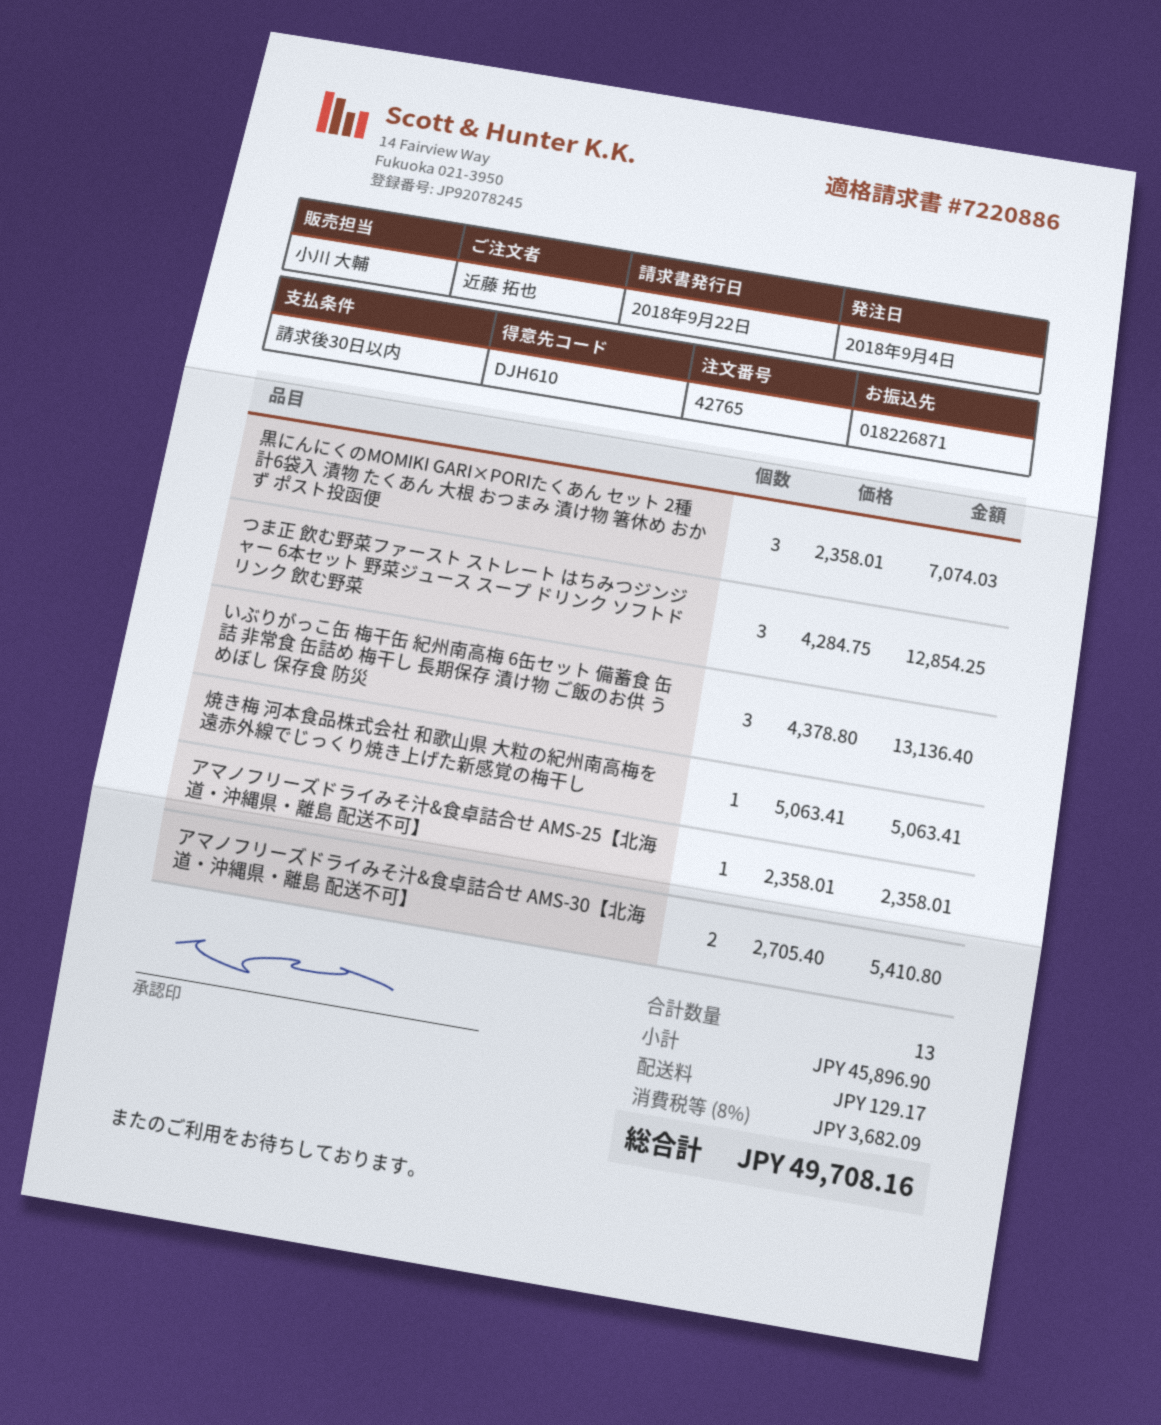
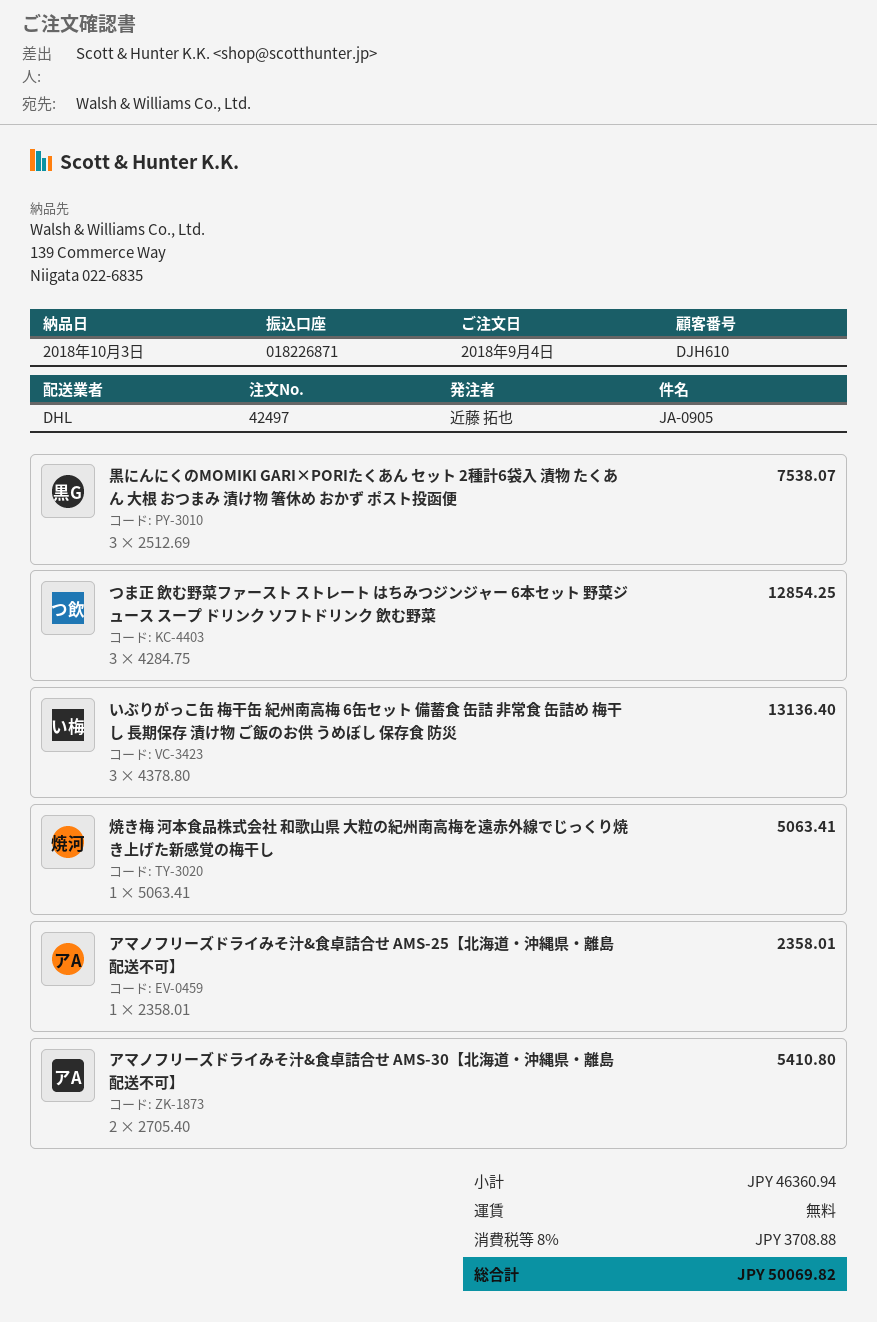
order number: 42765 -> 42497
黒にんにくのMOMIKI GARI×PORIたくあん セット 2種計6袋入 漬物 たくあん 大根 おつまみ 漬け物 箸休め おかず ポスト投函便: 3 x 2358.01 = 7074.03 -> 3 x 2512.69 = 7538.07
subtotal: 45896.90 -> 46360.94
shipping: 129.17 -> 0.00
tax: 8% = 3682.09 -> 8% = 3708.88
total: 49708.16 -> 50069.82

